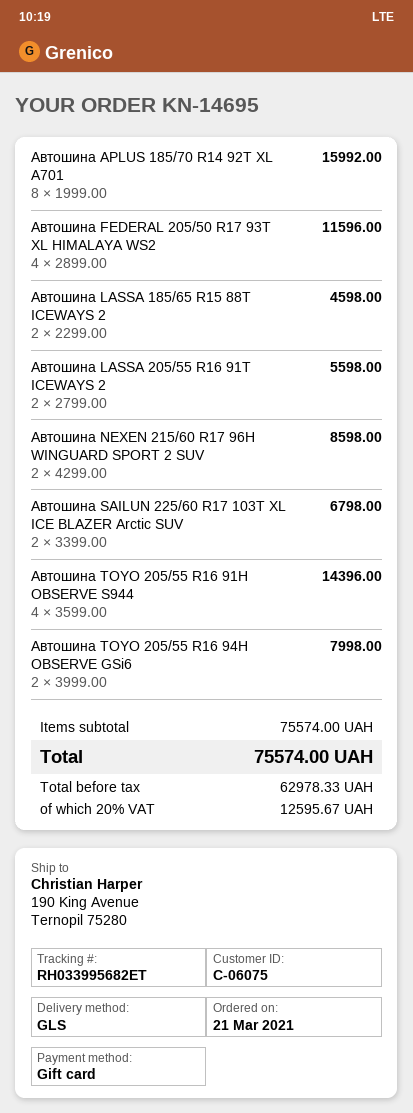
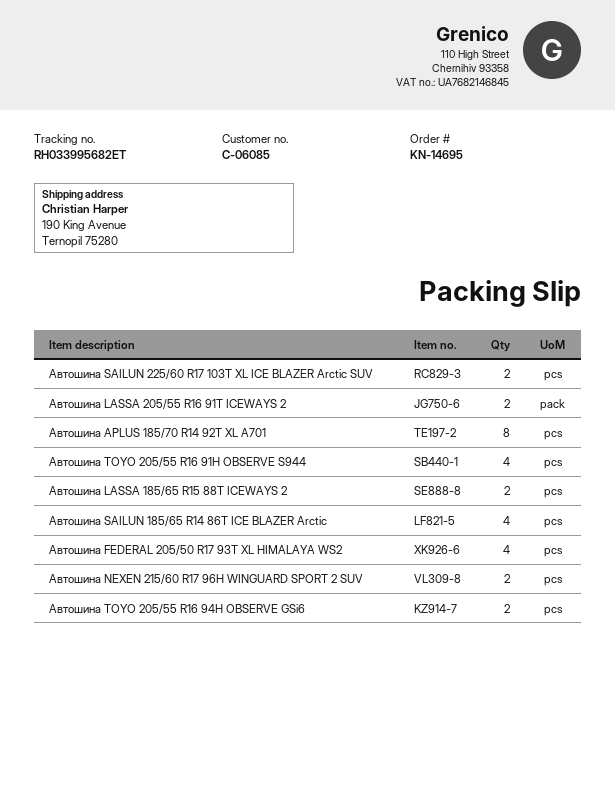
customer number: C-06075 -> C-06085
Автошина SAILUN 185/65 R14 86T ICE BLAZER Arctic: none -> 4

